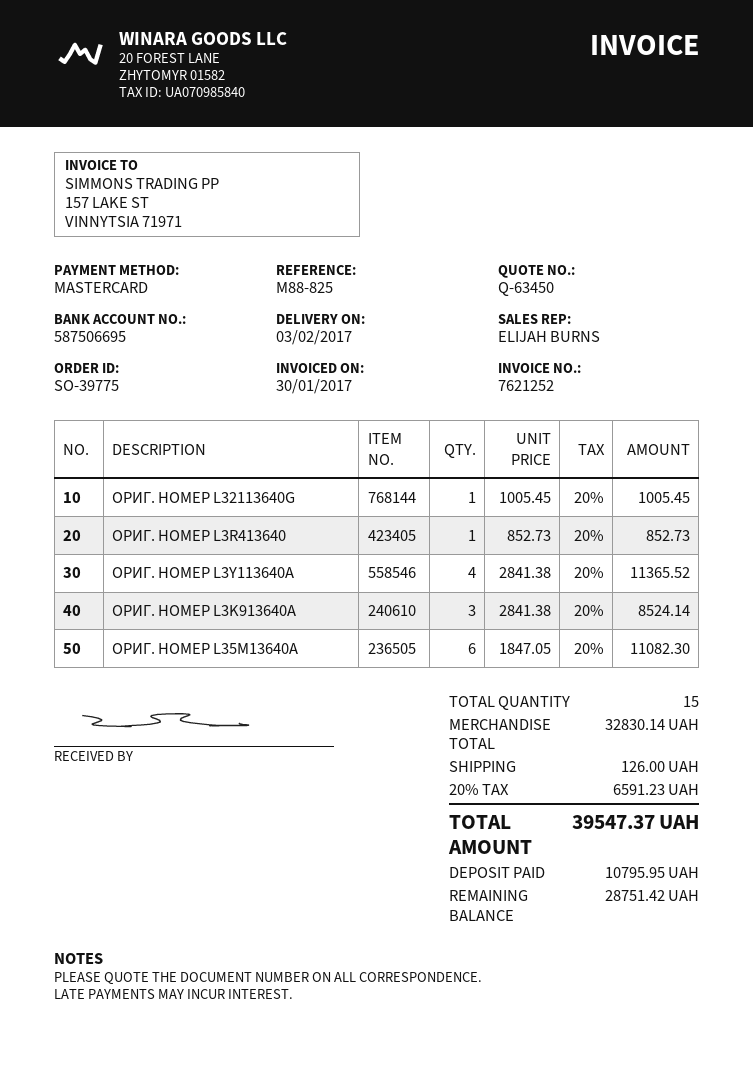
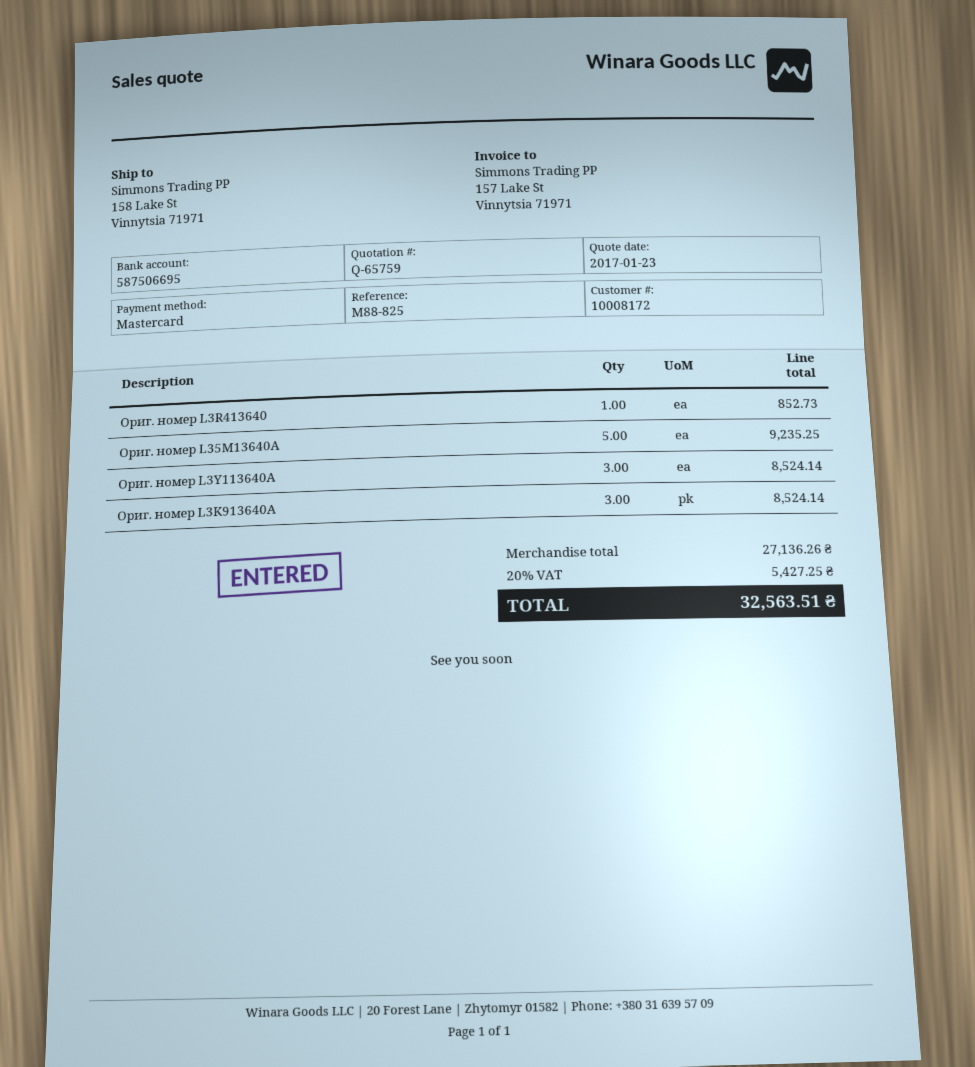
quote number: Q-63450 -> Q-65759
ОРИГ. НОМЕР L32113640G: 1 for 1005.45 -> none
ОРИГ. НОМЕР L3Y113640A: 4 for 11365.52 -> 3 for 8524.14
ОРИГ. НОМЕР L35M13640A: 6 for 11082.30 -> 5 for 9235.25
subtotal: 32830.14 -> 27136.26
shipping: 126.00 -> none
tax: 20% = 6591.23 -> 20% = 5427.25
total: 39547.37 -> 32563.51

